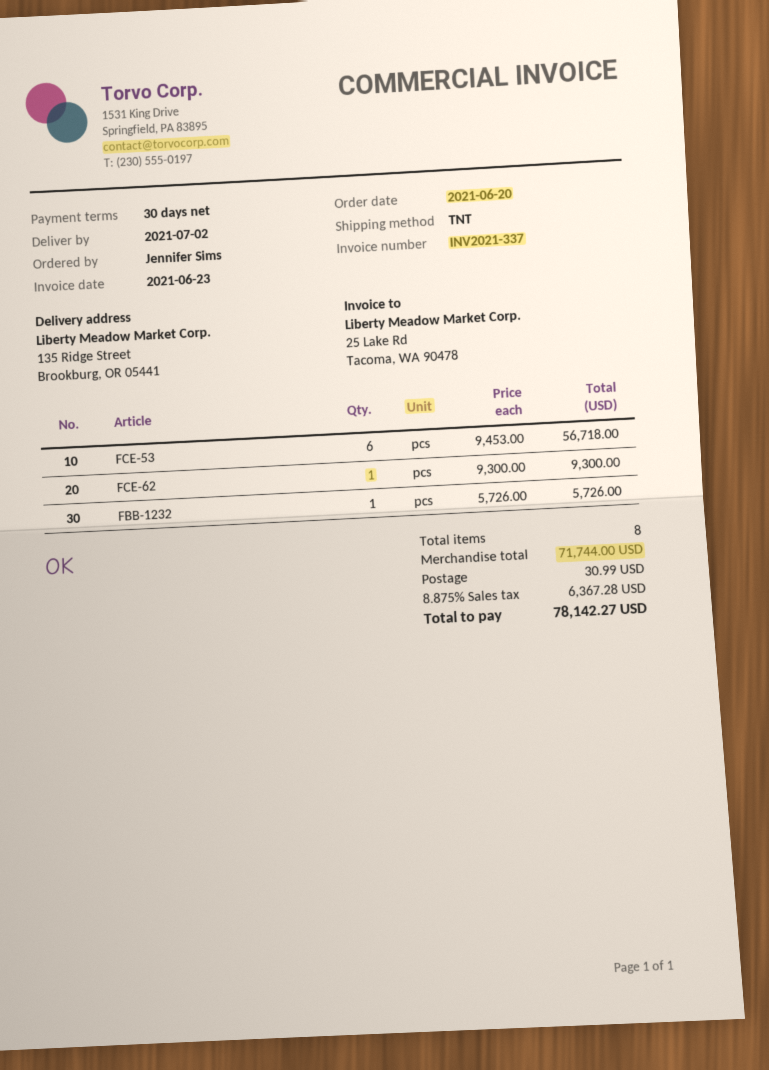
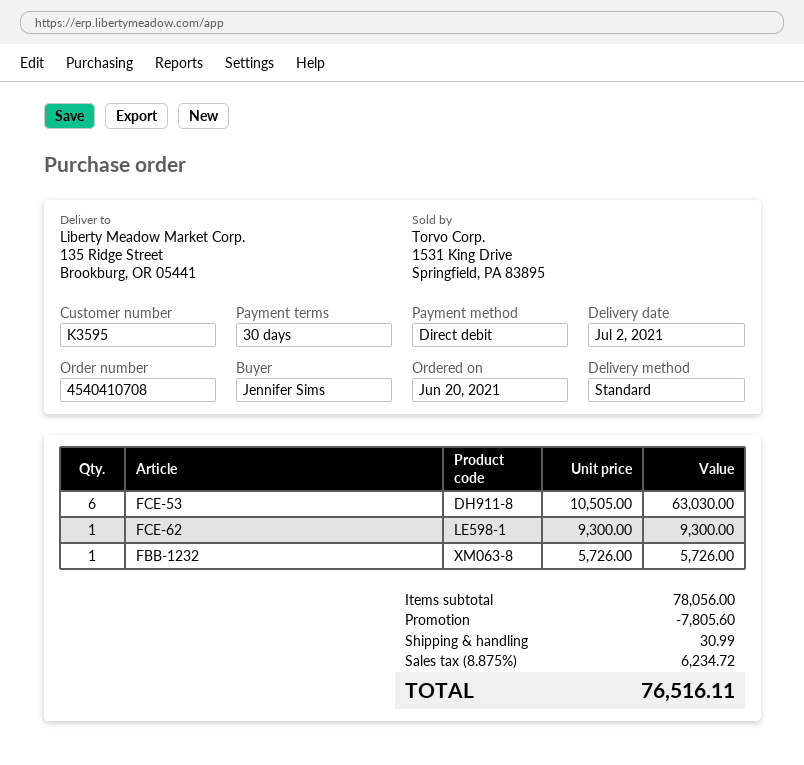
shipping method: TNT -> standard
FCE-53: 6 x 9453.00 = 56718.00 -> 6 x 10505.00 = 63030.00
subtotal: 71744.00 -> 78056.00
discount: none -> 7805.60
tax: 8.875% = 6367.28 -> 8.875% = 6234.72
total: 78142.27 -> 76516.11

